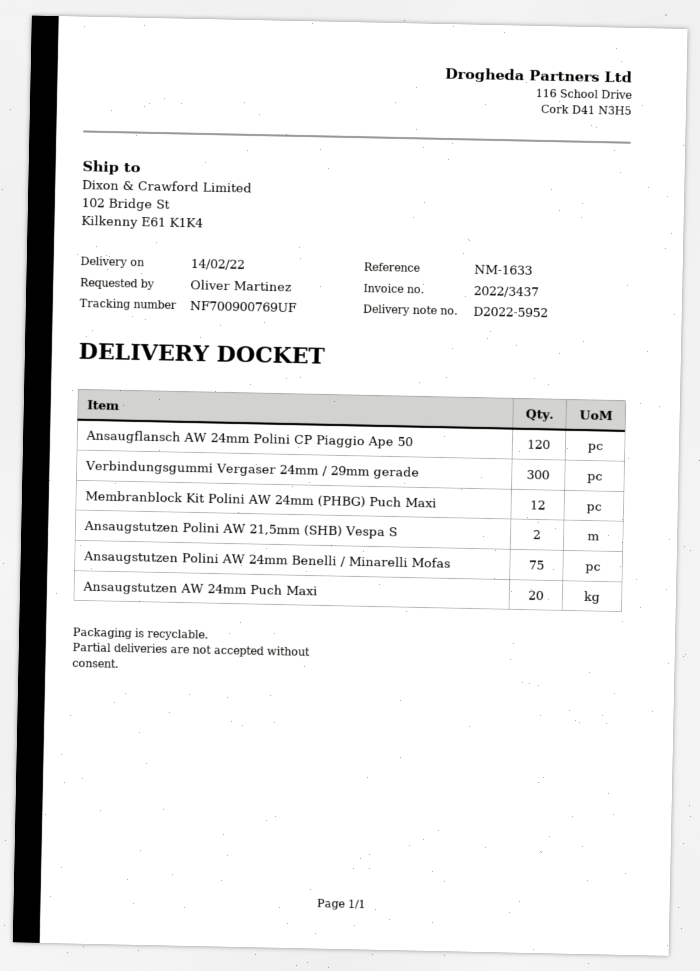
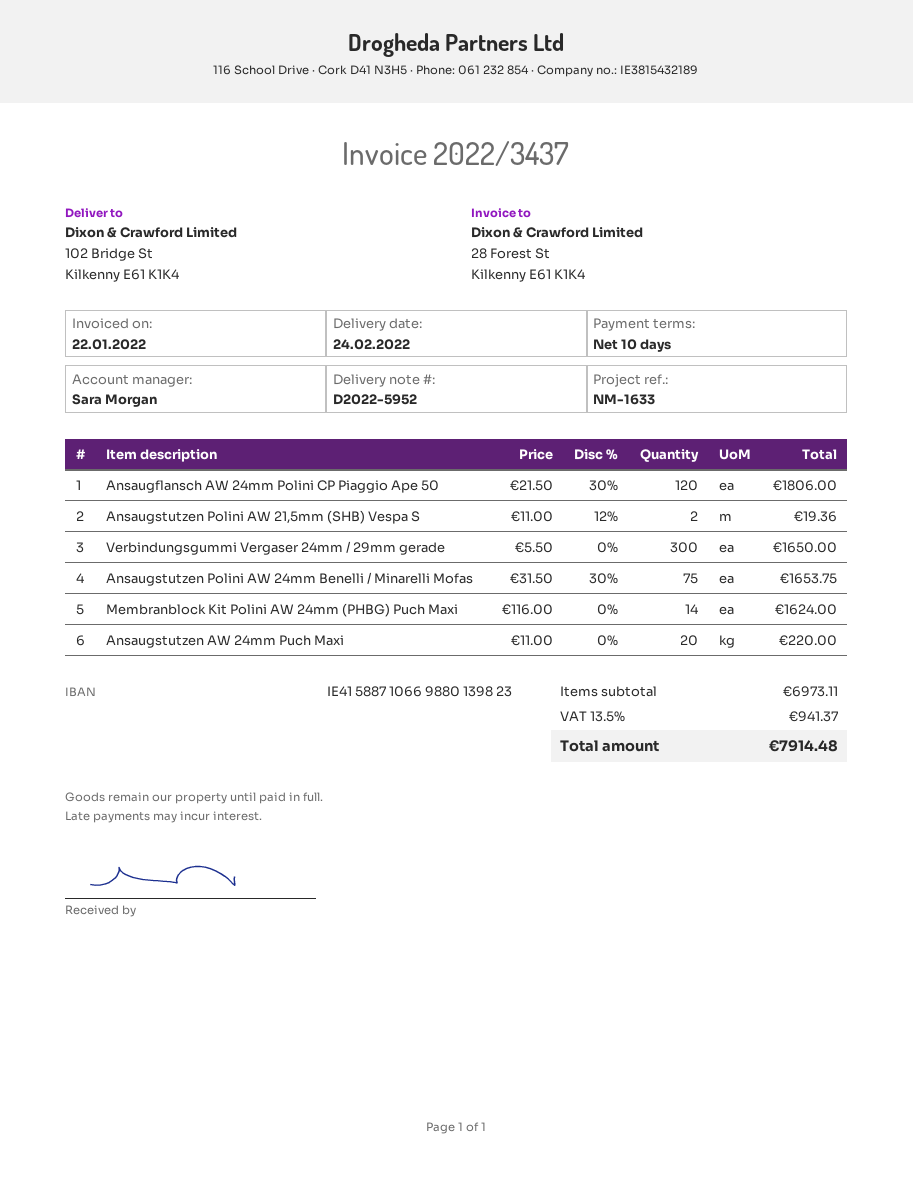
delivery date: 2022-02-14 -> 2022-02-24
Membranblock Kit Polini AW 24mm (PHBG) Puch Maxi: 12 -> 14

